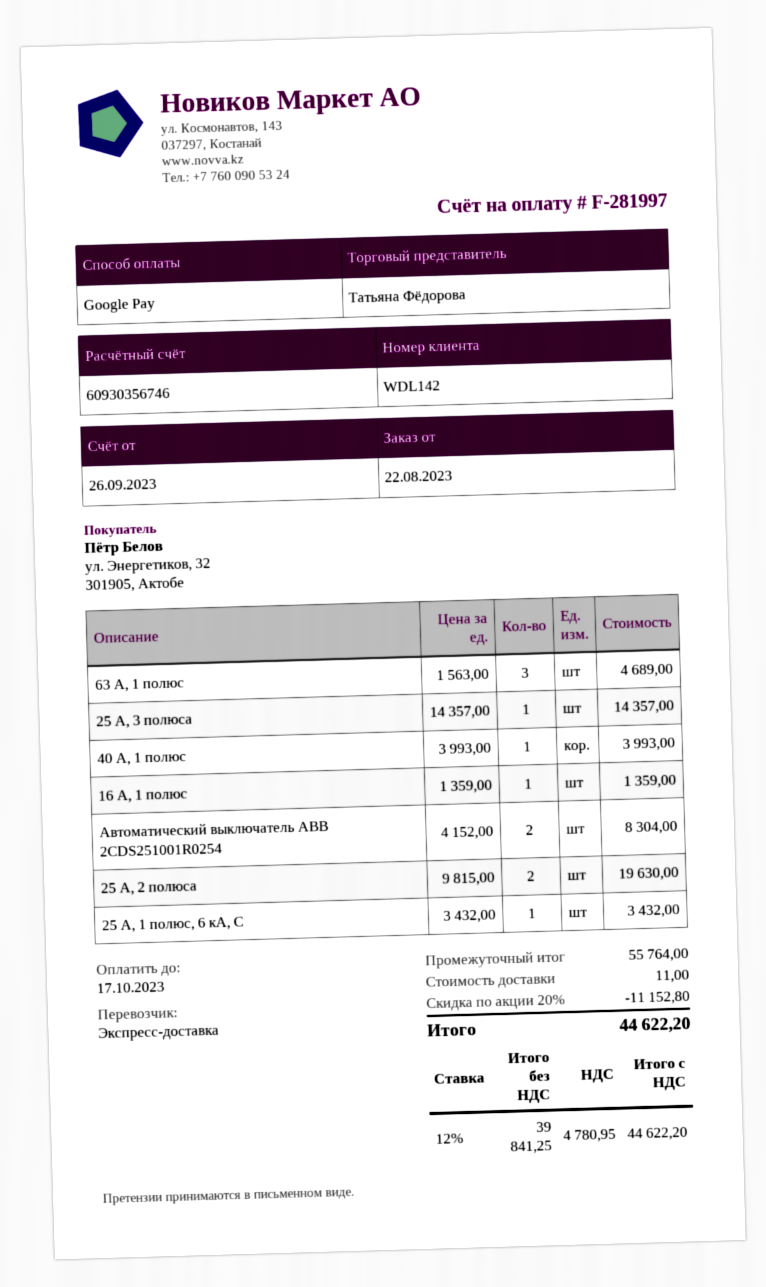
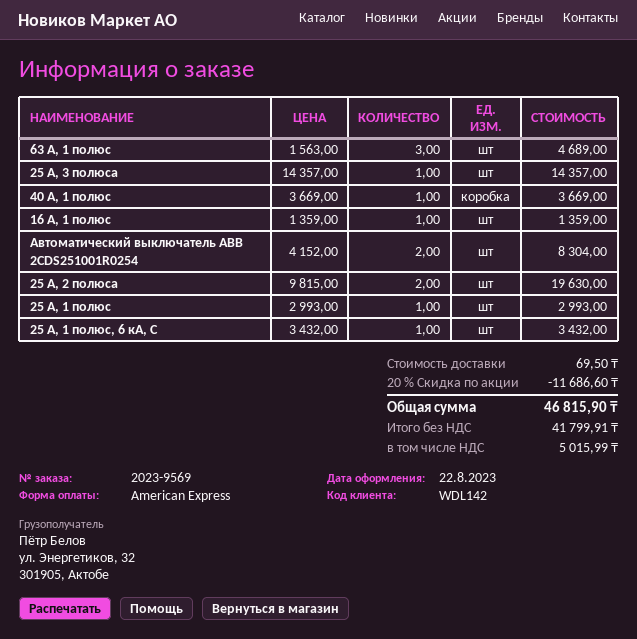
payment method: Google Pay -> American Express
40 А, 1 полюс: 1 x 3993.00 = 3993.00 -> 1 x 3669.00 = 3669.00
25 А, 1 полюс: none -> 1 x 2993.00 = 2993.00
discount: 20% = 11152.80 -> 20% = 11686.60
shipping: 11.00 -> 69.50
net: 39841.25 -> 41799.91
tax: 4780.95 -> 5015.99
total: 44622.20 -> 46815.90

